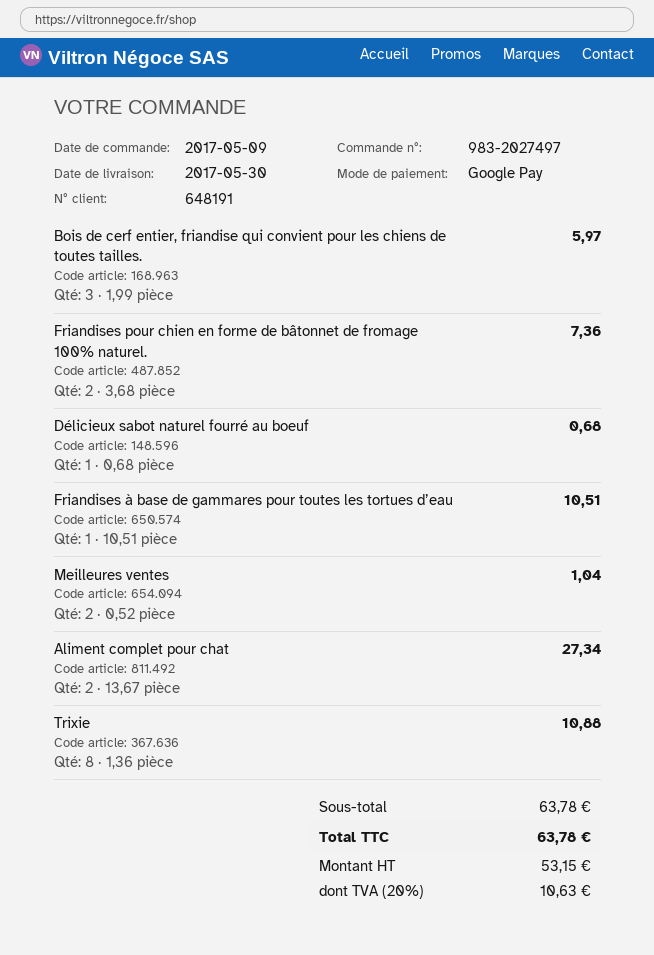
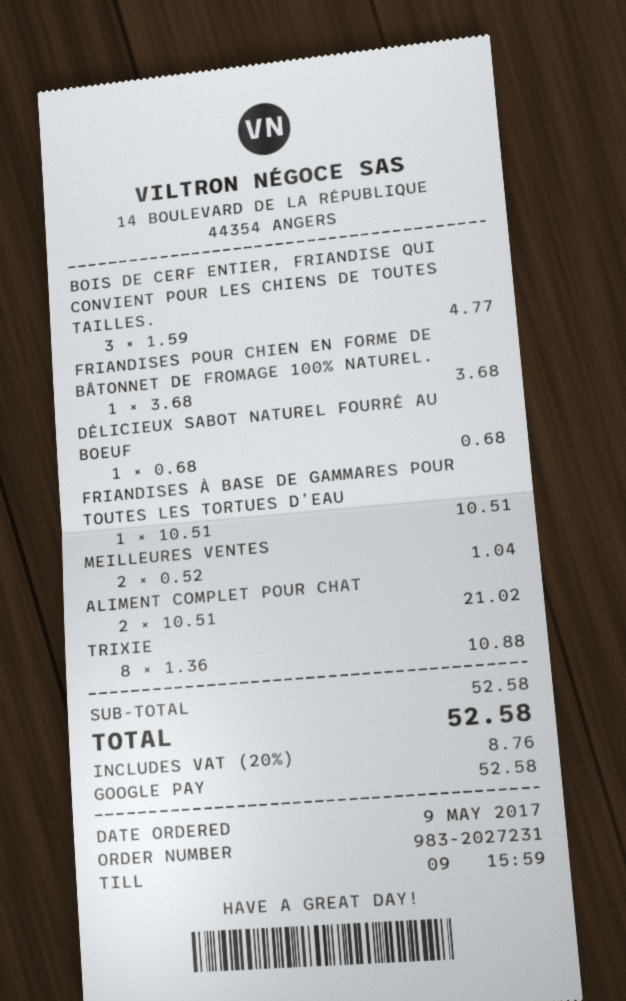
order number: 983-2027497 -> 983-2027231
Bois de cerf entier, friandise qui convient pour les chiens de toutes tailles.: 3 x 1.99 = 5.97 -> 3 x 1.59 = 4.77
Friandises pour chien en forme de bâtonnet de fromage 100% naturel.: 2 x 3.68 = 7.36 -> 1 x 3.68 = 3.68
Aliment complet pour chat: 2 x 13.67 = 27.34 -> 2 x 10.51 = 21.02
subtotal: 63.78 -> 52.58
tax: 20% = 10.63 -> 20% = 8.76
total: 63.78 -> 52.58

